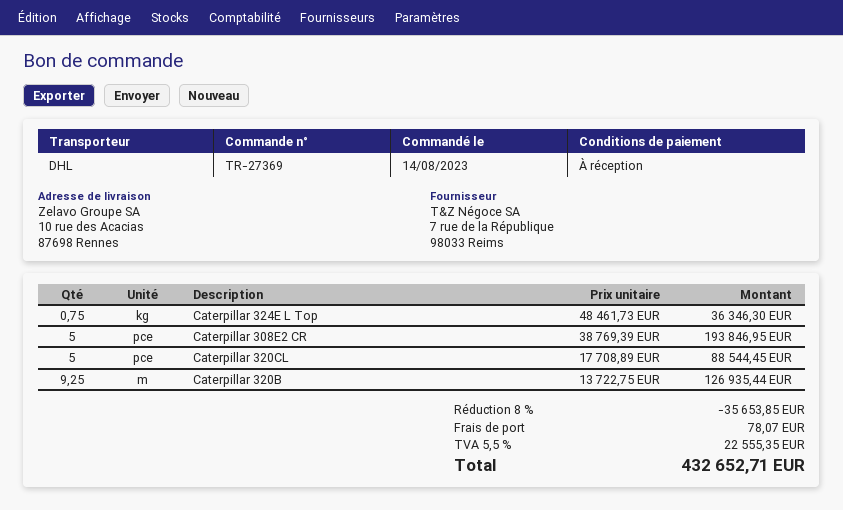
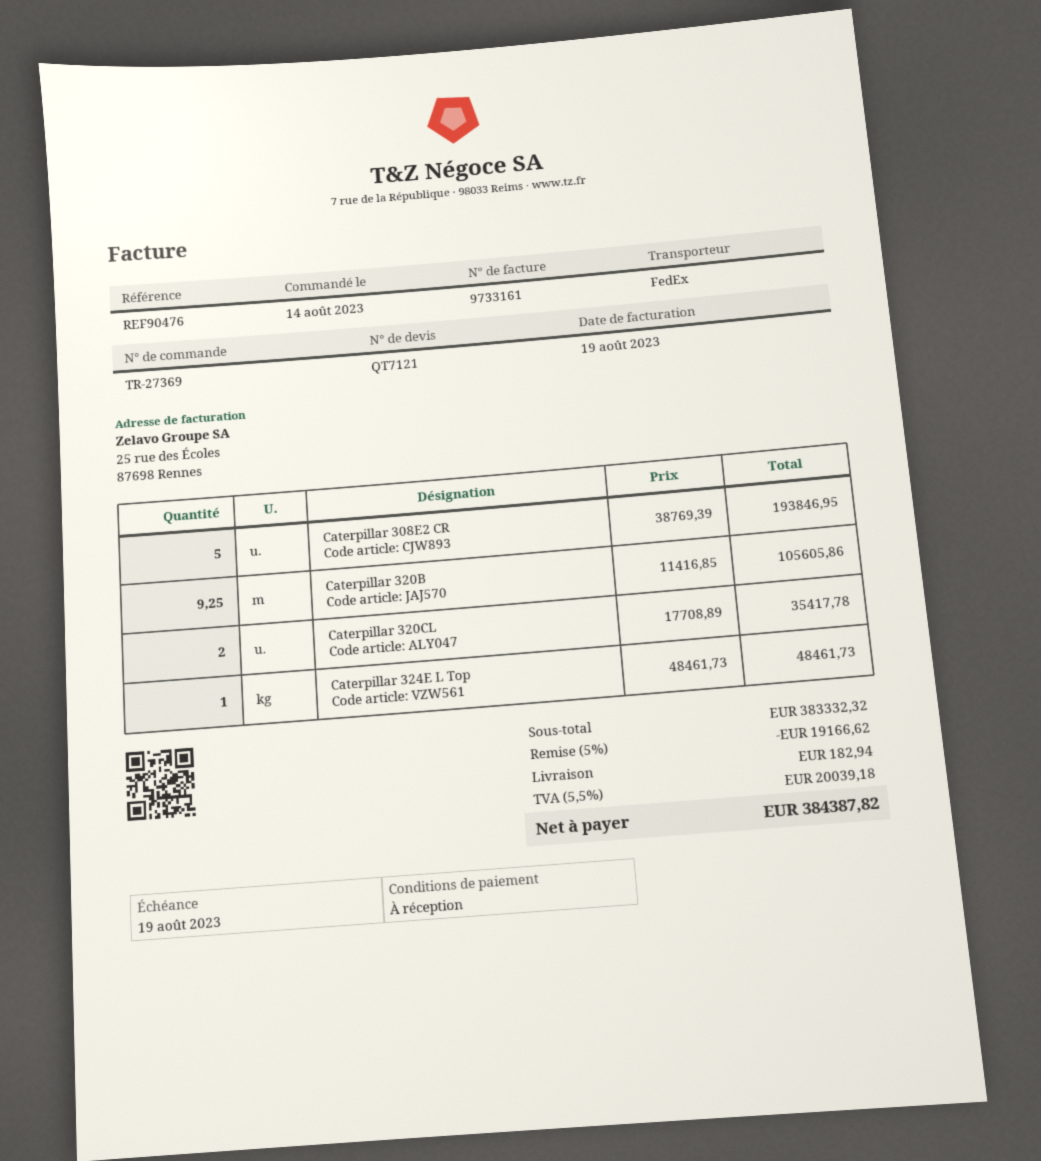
shipping method: DHL -> FedEx
Caterpillar 324E L Top: 0.75 x 48461.73 = 36346.30 -> 1 x 48461.73 = 48461.73
Caterpillar 320CL: 5 x 17708.89 = 88544.45 -> 2 x 17708.89 = 35417.78
Caterpillar 320B: 9.25 x 13722.75 = 126935.44 -> 9.25 x 11416.85 = 105605.86
discount: 8% = 35653.85 -> 5% = 19166.62
shipping: 78.07 -> 182.94
tax: 5.5% = 22555.35 -> 5.5% = 20039.18
total: 432652.71 -> 384387.82

